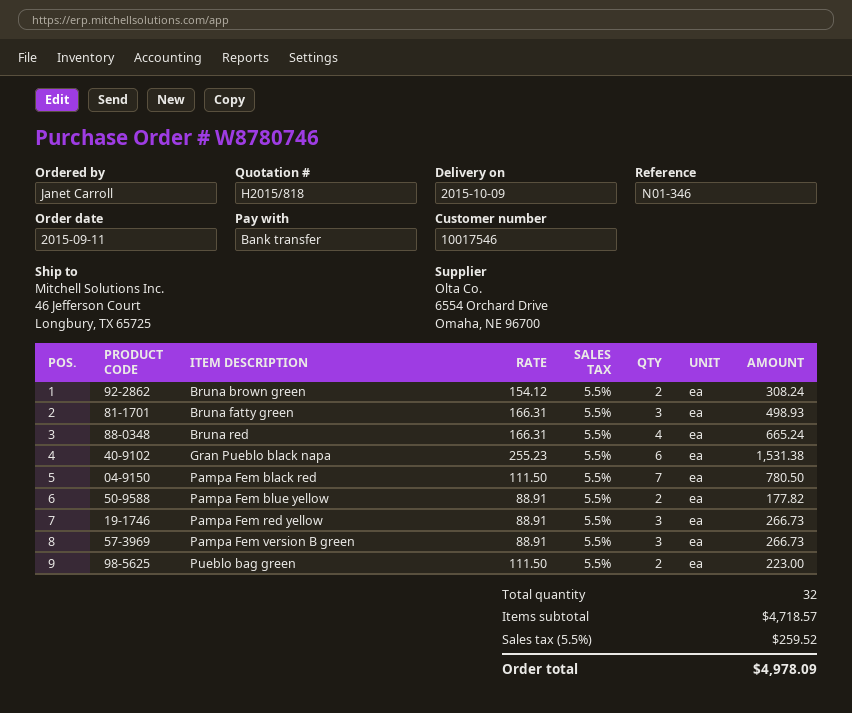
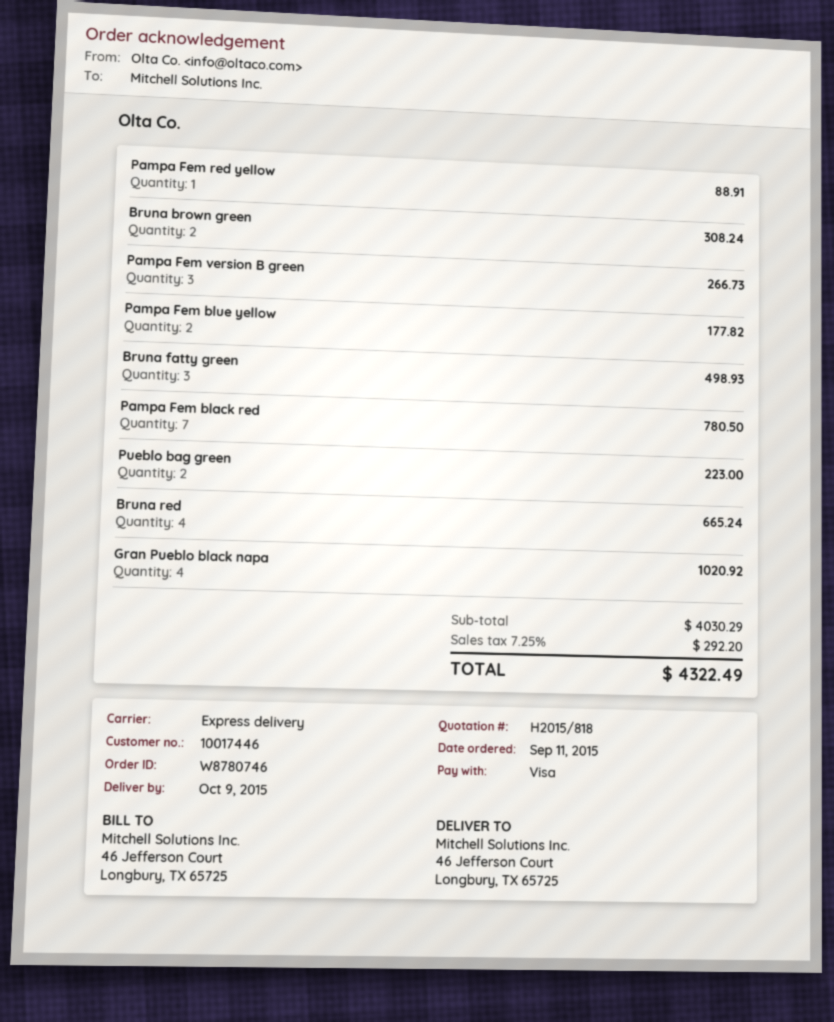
customer number: 10017546 -> 10017446
payment method: bank transfer -> Visa
Gran Pueblo black napa: 6 for 1531.38 -> 4 for 1020.92
Pampa Fem red yellow: 3 for 266.73 -> 1 for 88.91
subtotal: 4718.57 -> 4030.29
tax: 5.5% = 259.52 -> 7.25% = 292.20
total: 4978.09 -> 4322.49

